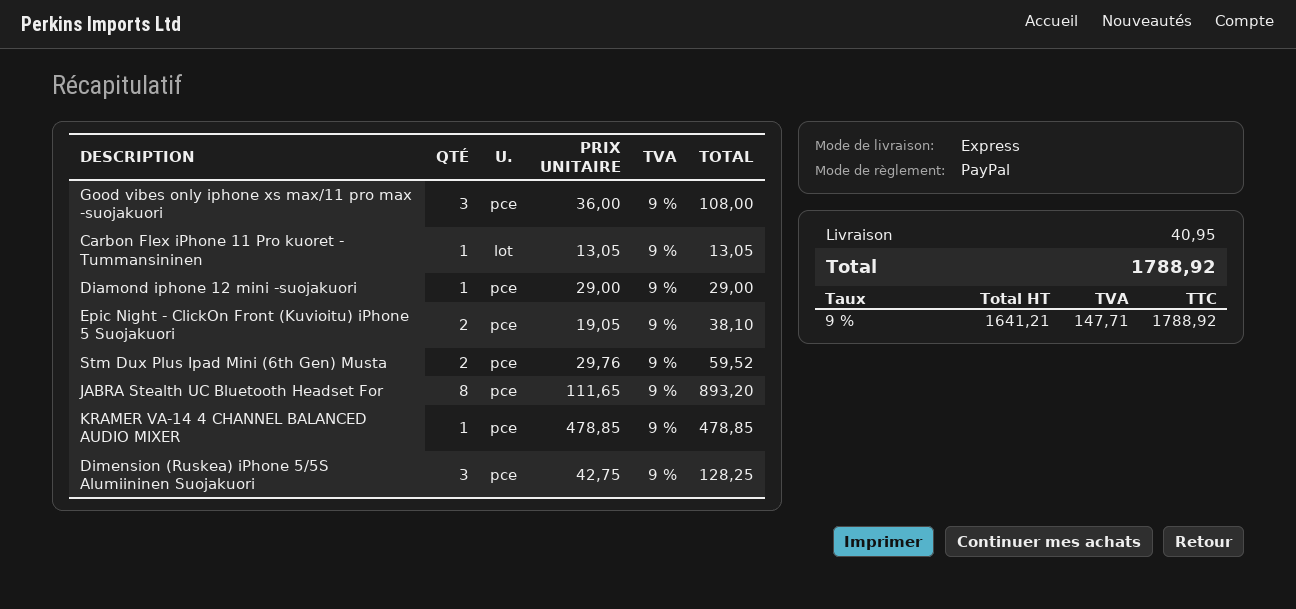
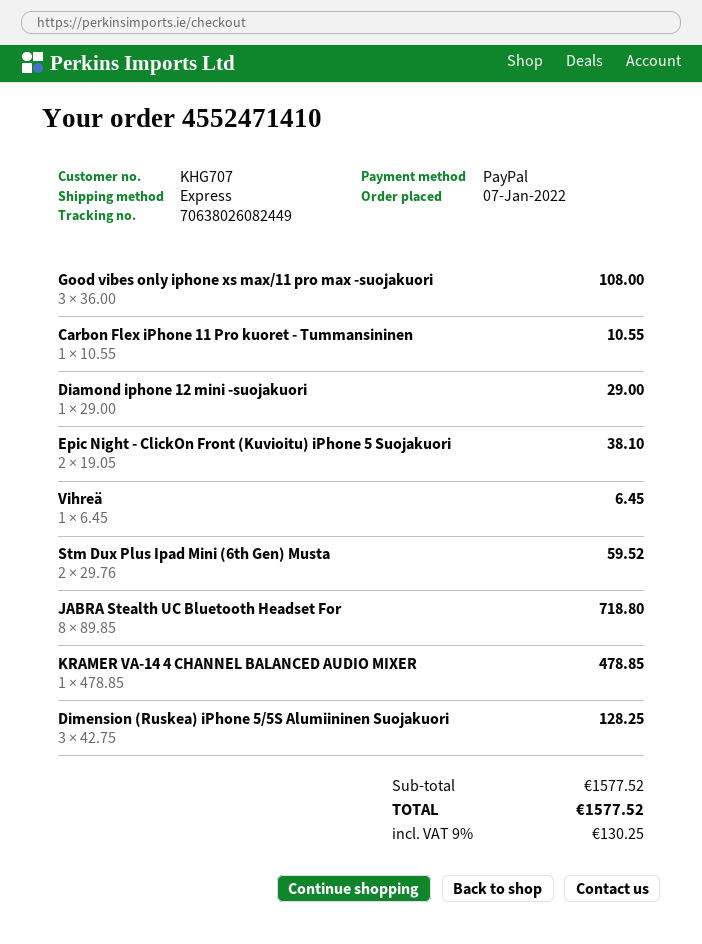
Carbon Flex iPhone 11 Pro kuoret - Tummansininen: 1 x 13.05 = 13.05 -> 1 x 10.55 = 10.55
JABRA Stealth UC Bluetooth Headset For: 8 x 111.65 = 893.20 -> 8 x 89.85 = 718.80
Vihreä: none -> 1 x 6.45 = 6.45
shipping: 40.95 -> none
tax: 9% = 147.71 -> 9% = 130.25
total: 1788.92 -> 1577.52

